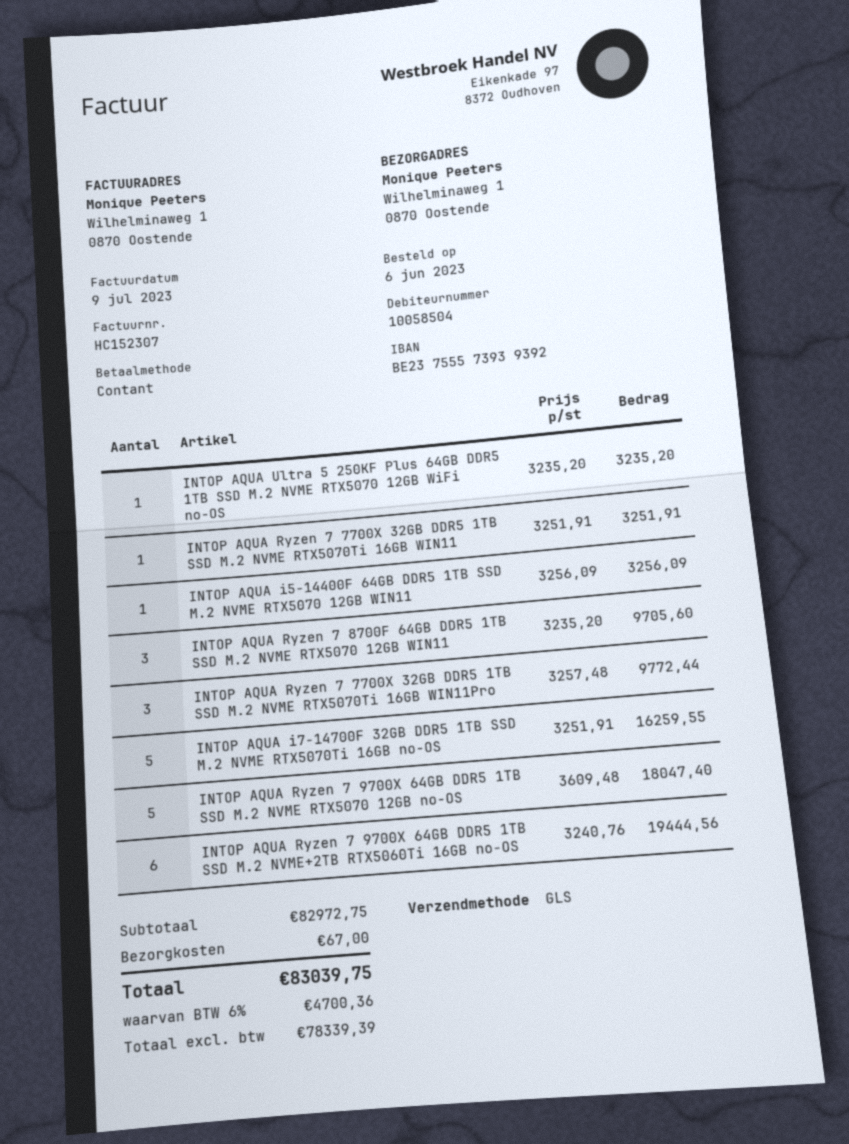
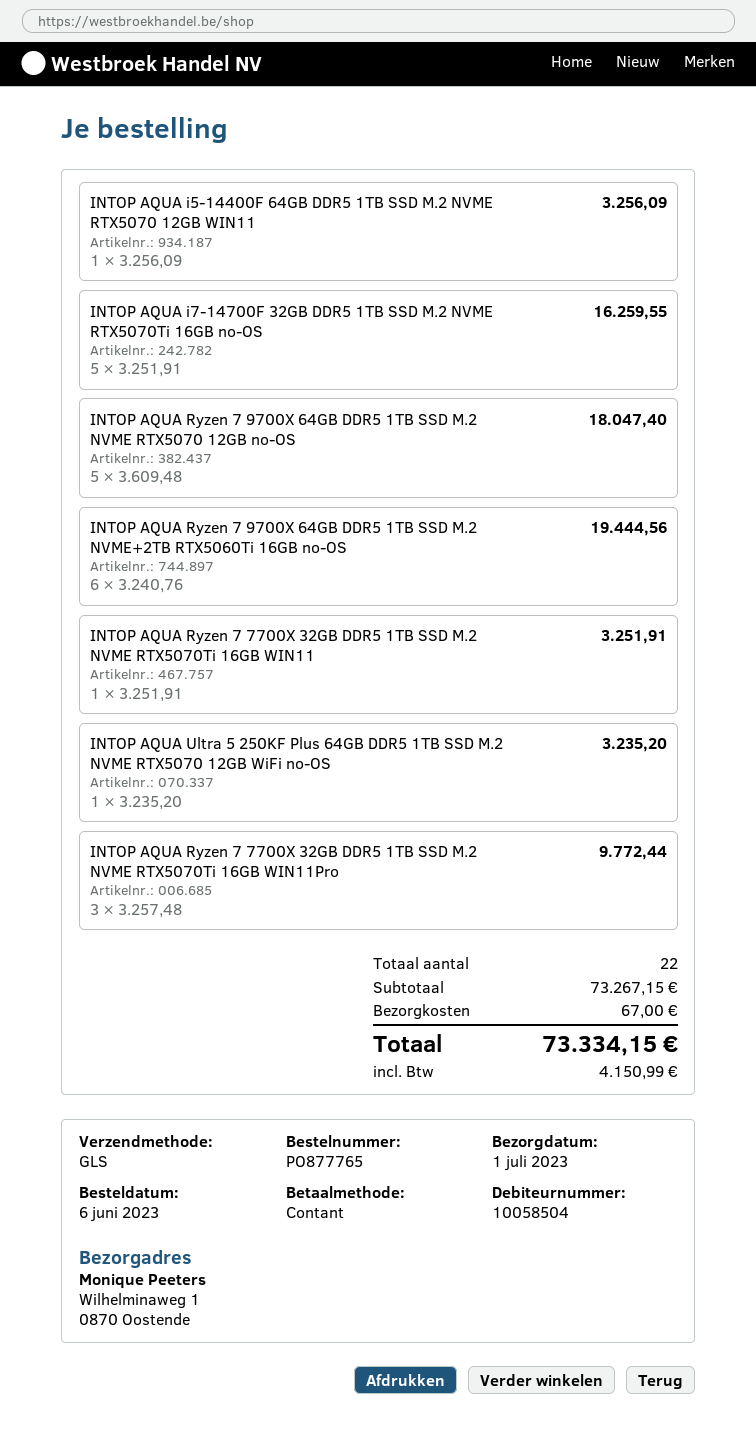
INTOP AQUA Ryzen 7 8700F 64GB DDR5 1TB SSD M.2 NVME RTX5070 12GB WIN11: 3 x 3235.20 = 9705.60 -> none
subtotal: 82972.75 -> 73267.15
tax: 4700.36 -> 4150.99
total: 83039.75 -> 73334.15

